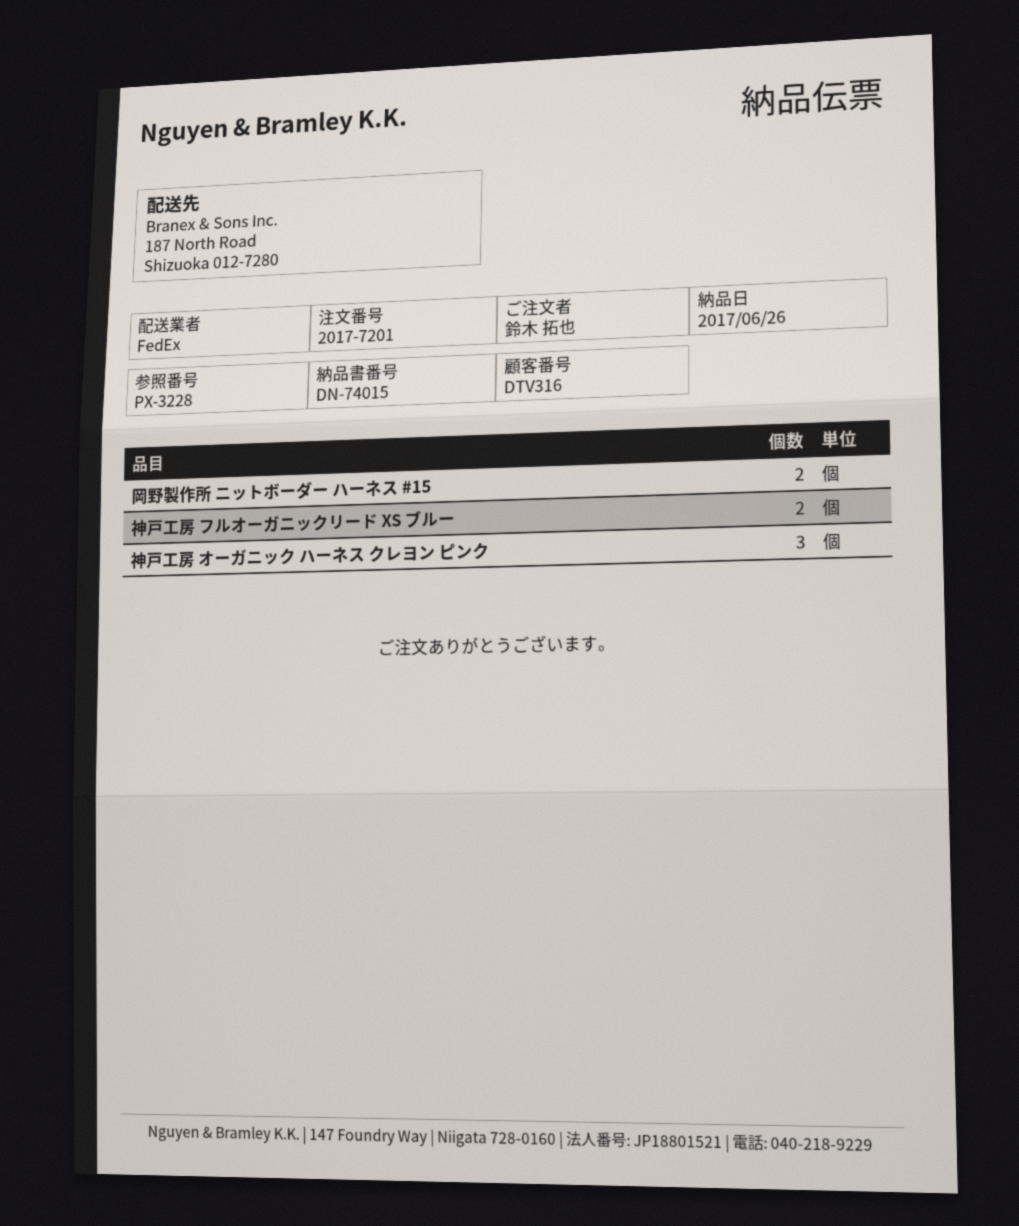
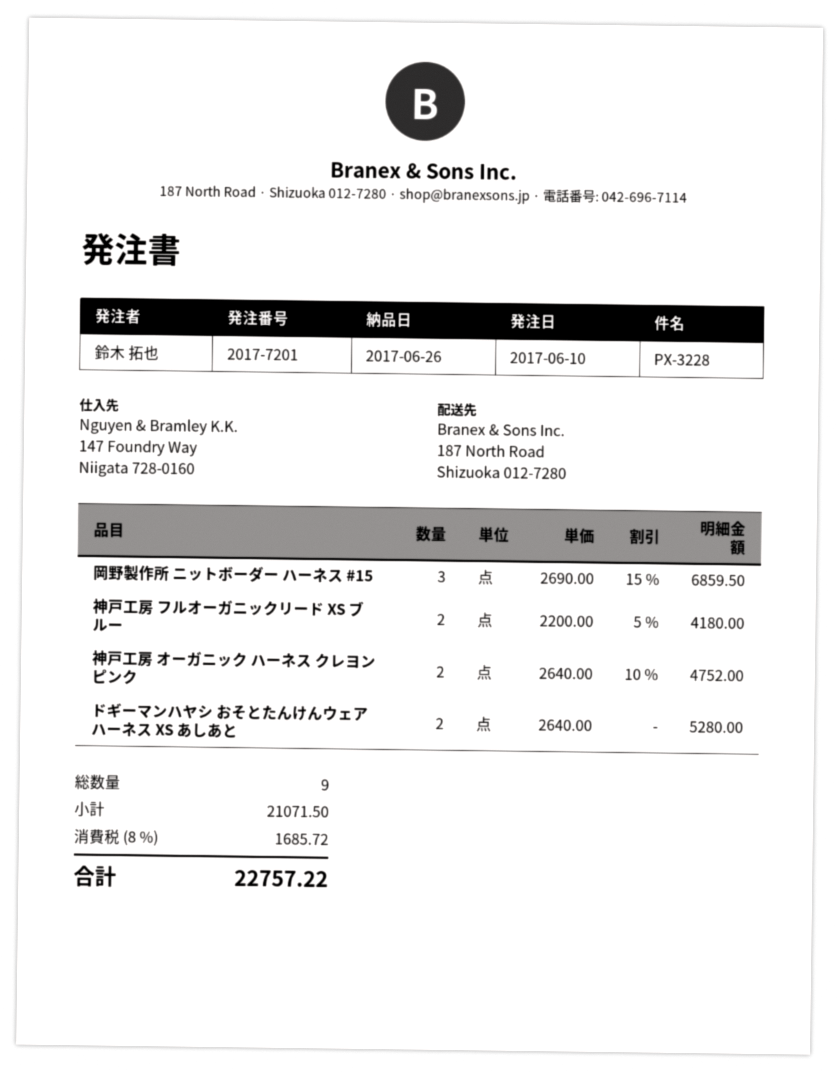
岡野製作所 ニットボーダー ハーネス #15: 2 -> 3
神戸工房 オーガニック ハーネス クレヨン ピンク: 3 -> 2
ドギーマンハヤシ おそとたんけんウェア ハーネス XS あしあと: none -> 2

